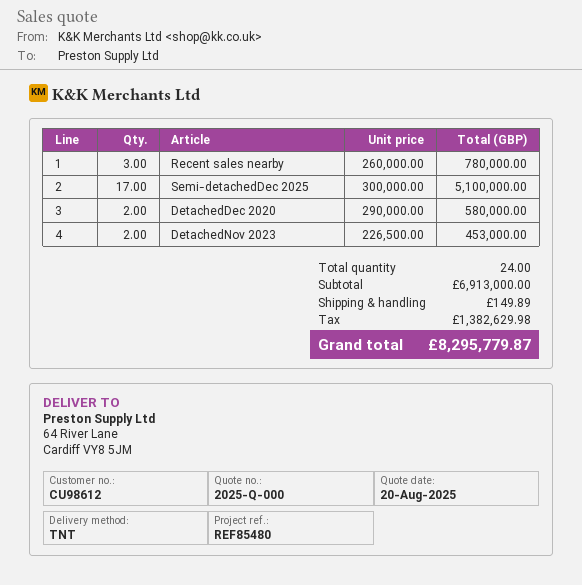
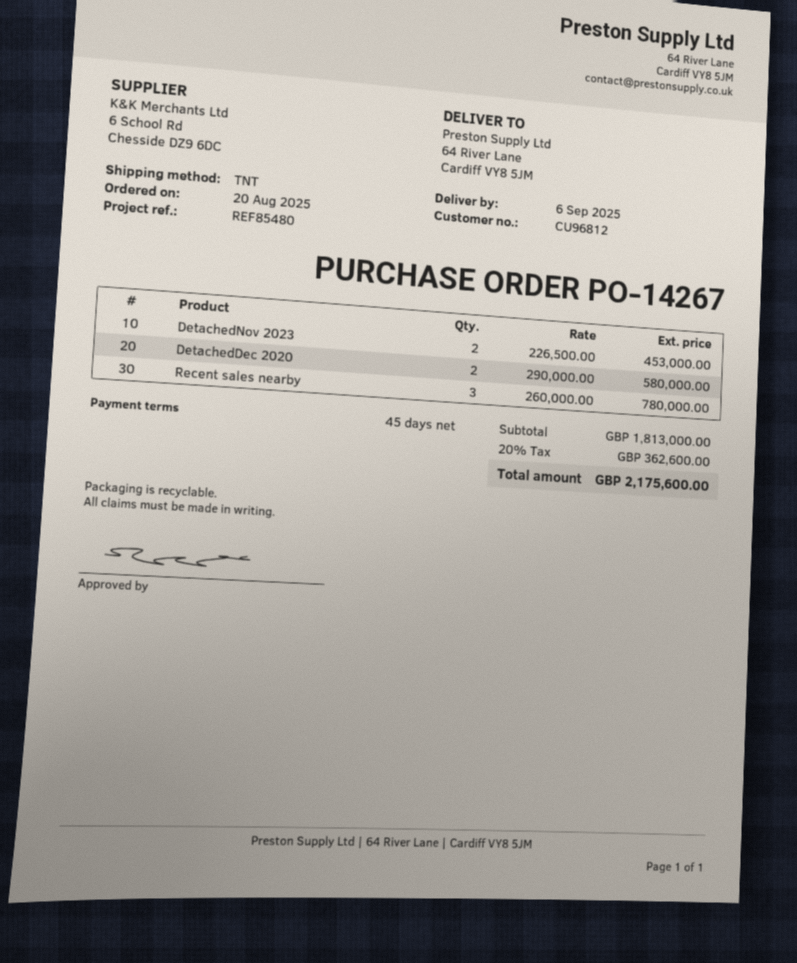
customer number: CU98612 -> CU96812
Semi-detachedDec 2025: 17 x 300000.00 = 5100000.00 -> none
subtotal: 6913000.00 -> 1813000.00
shipping: 149.89 -> none
tax: 1382629.98 -> 362600.00
total: 8295779.87 -> 2175600.00

